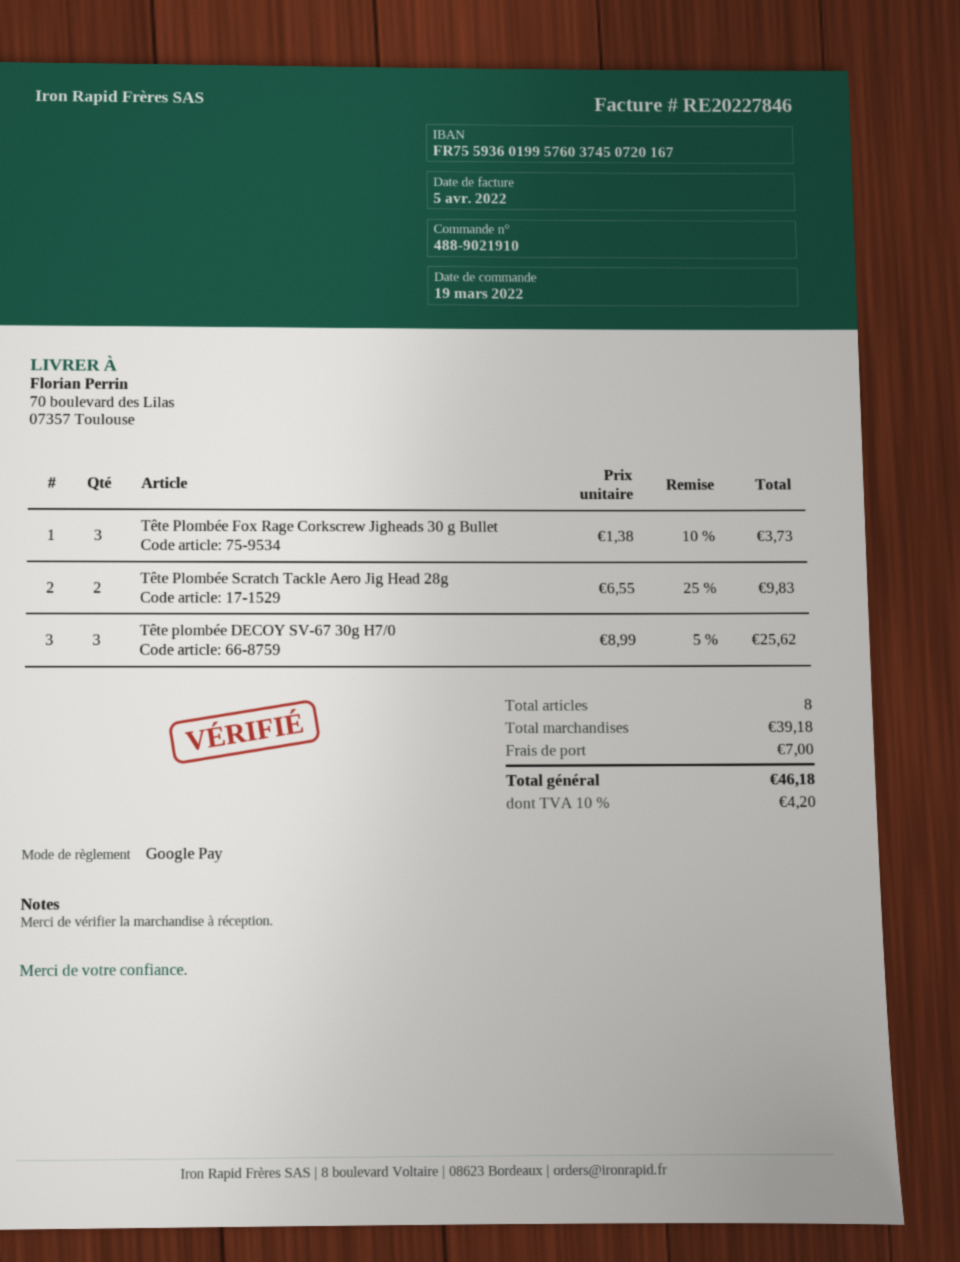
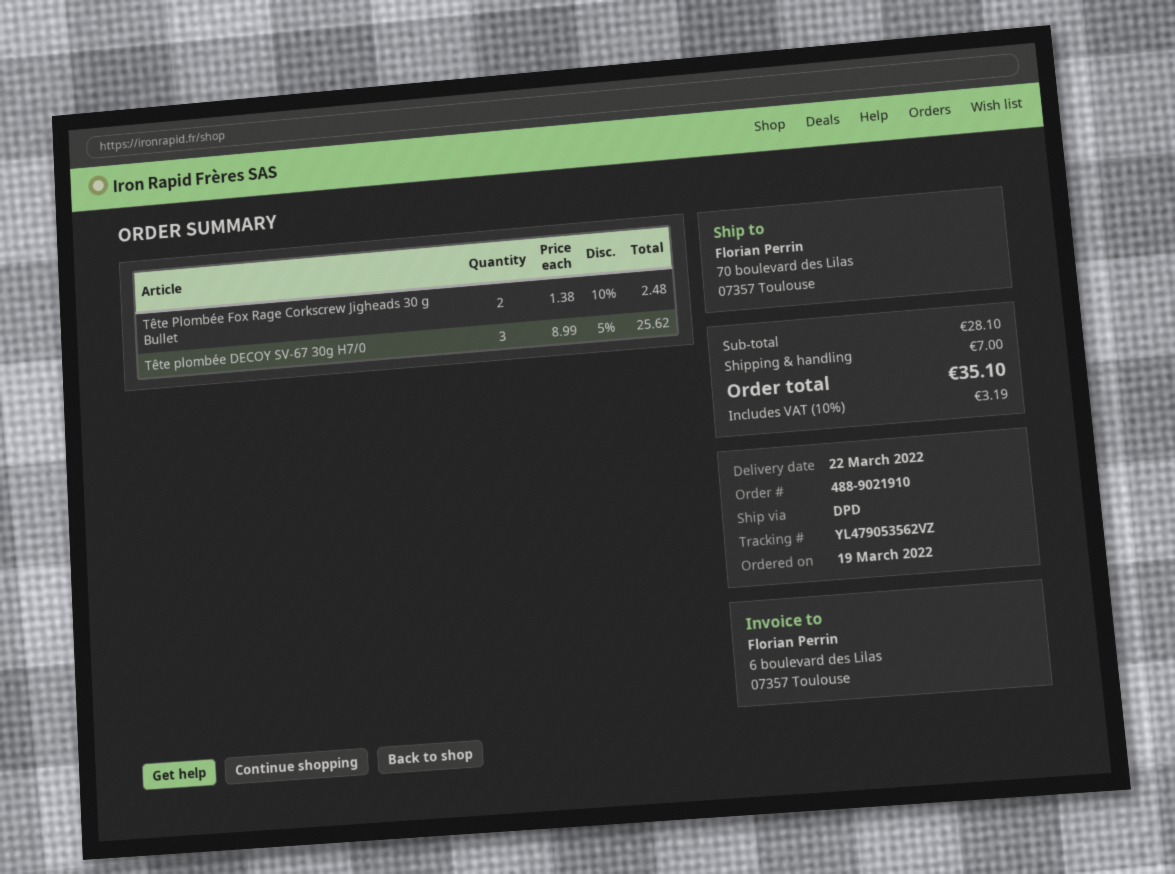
Tête Plombée Fox Rage Corkscrew Jigheads 30 g Bullet: 3 x 1.38 - 10% = 3.73 -> 2 x 1.38 - 10% = 2.48
Tête Plombée Scratch Tackle Aero Jig Head 28g: 2 x 6.55 - 25% = 9.83 -> none
subtotal: 39.18 -> 28.10
tax: 10% = 4.20 -> 10% = 3.19
total: 46.18 -> 35.10

